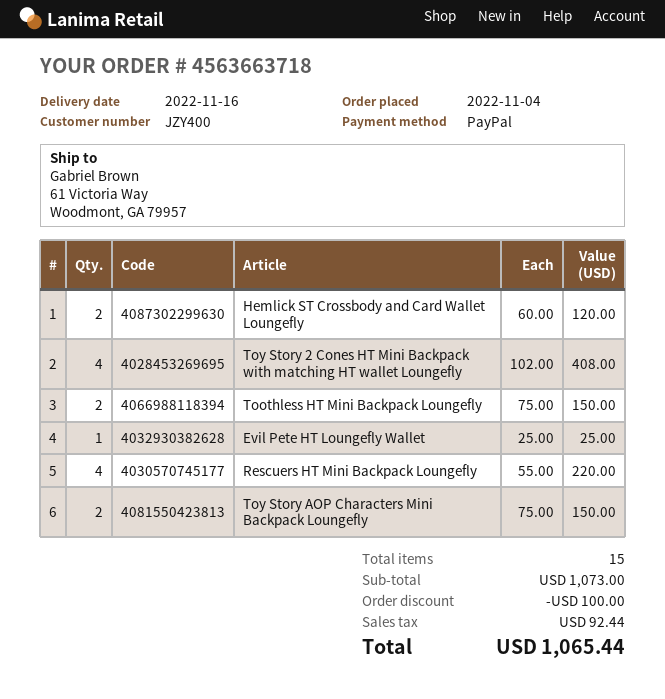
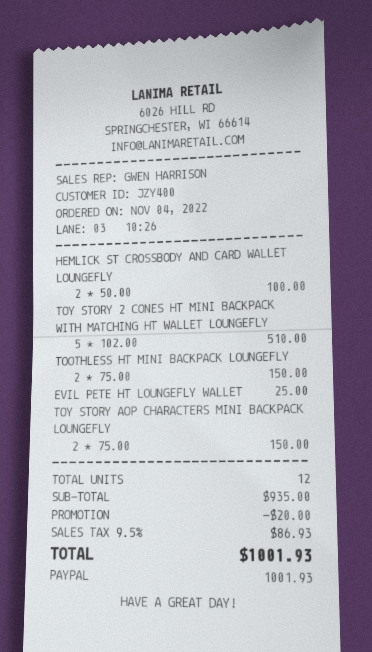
Hemlick ST Crossbody and Card Wallet Loungefly: 2 x 60.00 = 120.00 -> 2 x 50.00 = 100.00
Toy Story 2 Cones HT Mini Backpack with matching HT wallet Loungefly: 4 x 102.00 = 408.00 -> 5 x 102.00 = 510.00
Rescuers HT Mini Backpack Loungefly: 4 x 55.00 = 220.00 -> none
total quantity: 15 -> 12
subtotal: 1073.00 -> 935.00
discount: 100.00 -> 20.00
tax: 92.44 -> 86.93
total: 1065.44 -> 1001.93

